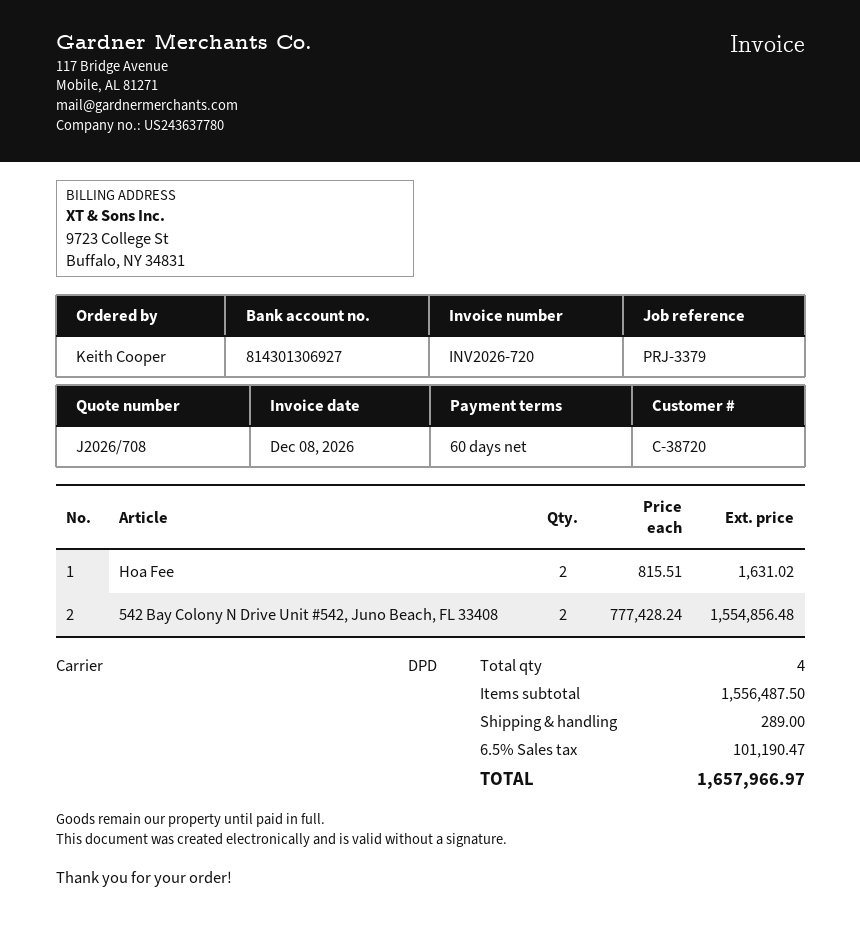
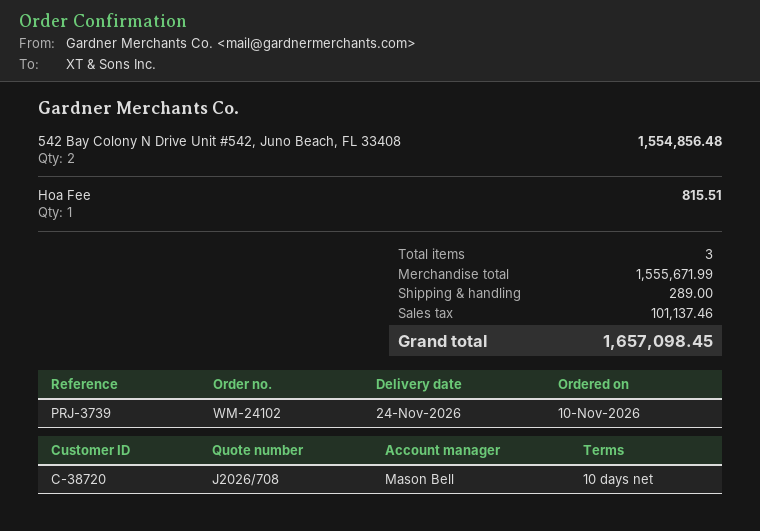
payment terms: 60 days -> 10 days
reference: PRJ-3379 -> PRJ-3739
Hoa Fee: 2 for 1631.02 -> 1 for 815.51
total quantity: 4 -> 3
subtotal: 1556487.50 -> 1555671.99
tax: 101190.47 -> 101137.46
total: 1657966.97 -> 1657098.45

